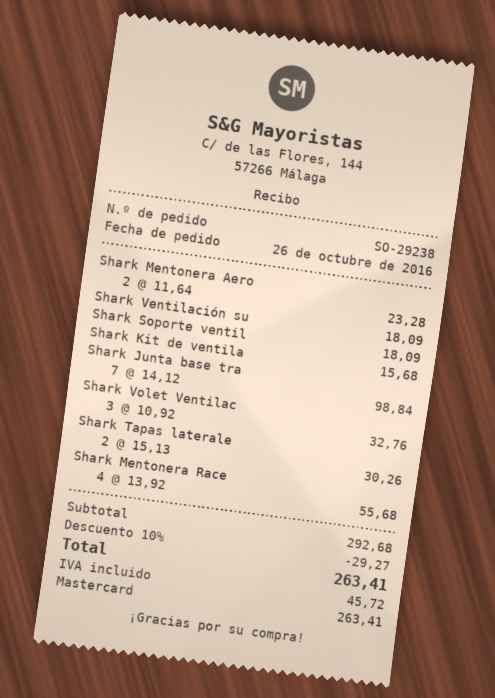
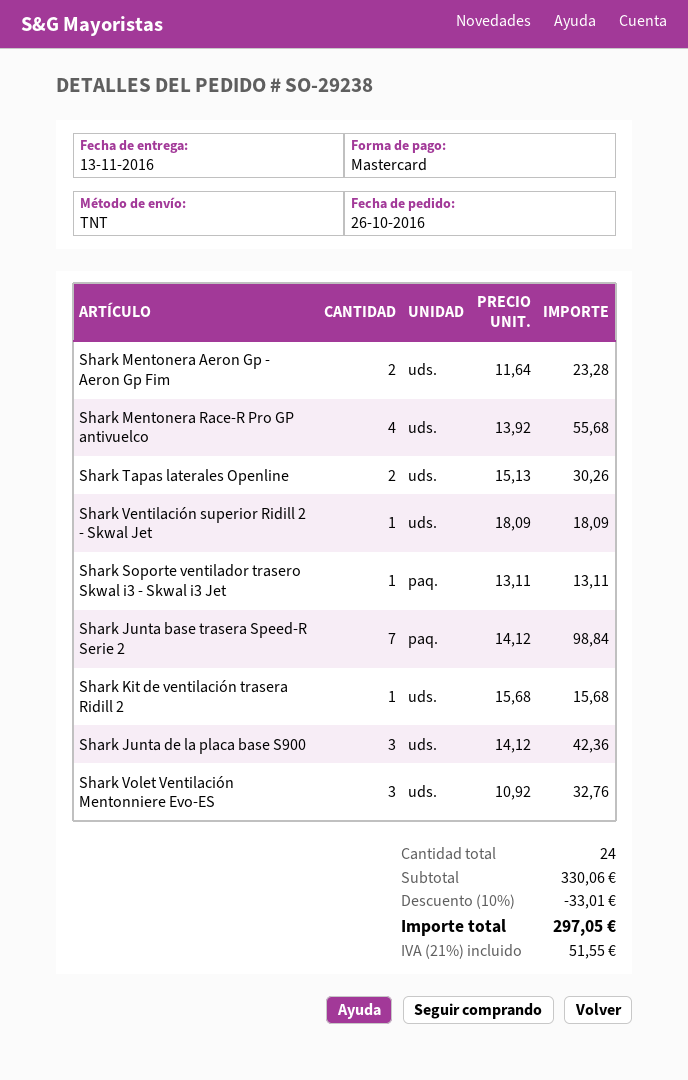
Shark Soporte ventil: 1 x 18.09 = 18.09 -> 1 x 13.11 = 13.11
Shark Junta de la placa base S900: none -> 3 x 14.12 = 42.36
subtotal: 292.68 -> 330.06
discount: 10% = 29.27 -> 10% = 33.01
tax: 45.72 -> 51.55
total: 263.41 -> 297.05

